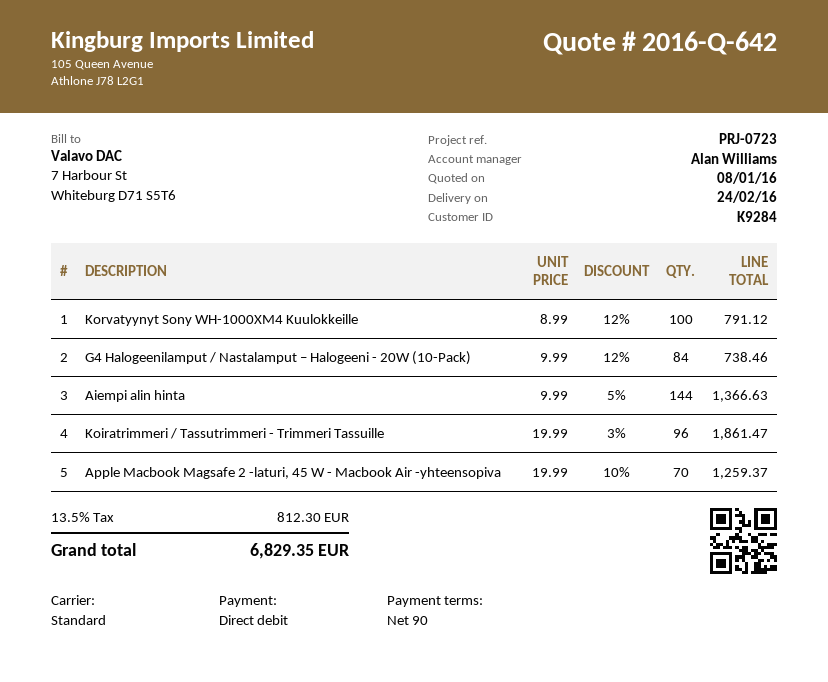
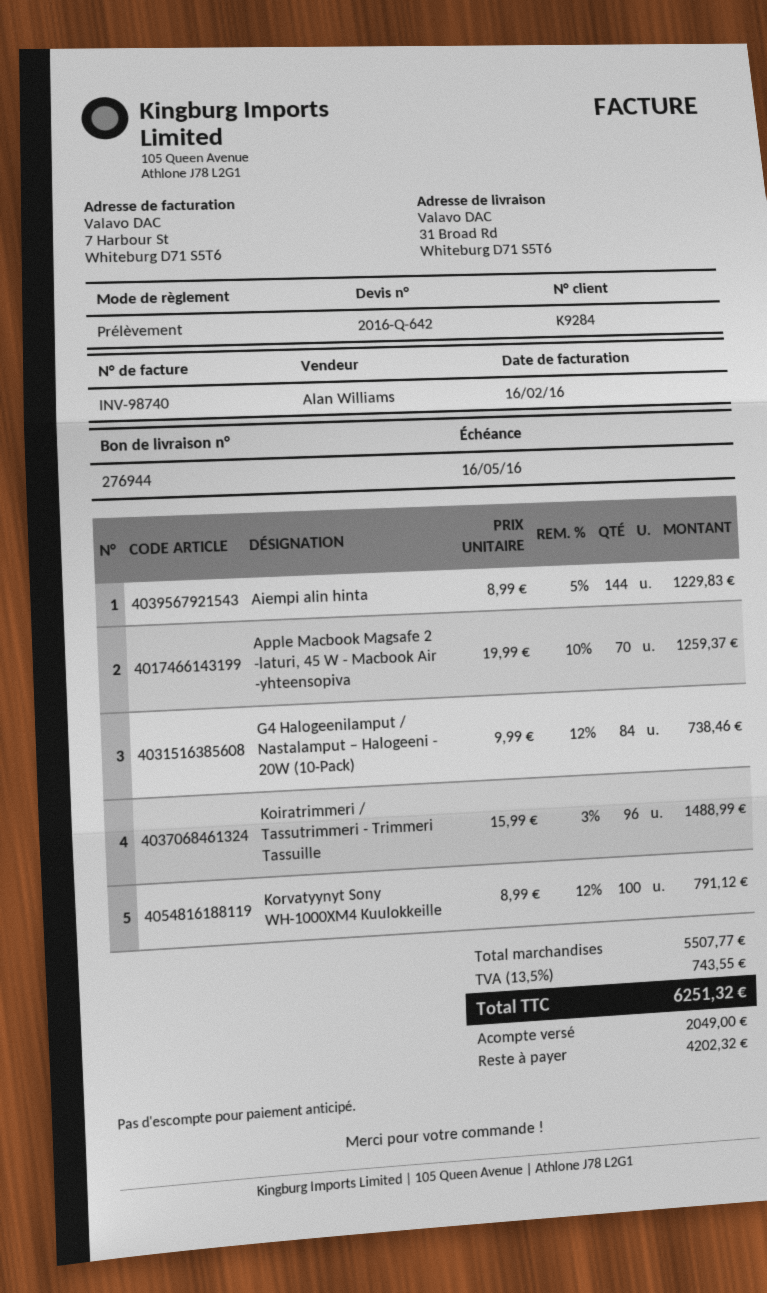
Aiempi alin hinta: 144 x 9.99 - 5% = 1366.63 -> 144 x 8.99 - 5% = 1229.83
Koiratrimmeri / Tassutrimmeri - Trimmeri Tassuille: 96 x 19.99 - 3% = 1861.47 -> 96 x 15.99 - 3% = 1488.99
tax: 13.5% = 812.30 -> 13.5% = 743.55
total: 6829.35 -> 6251.32

